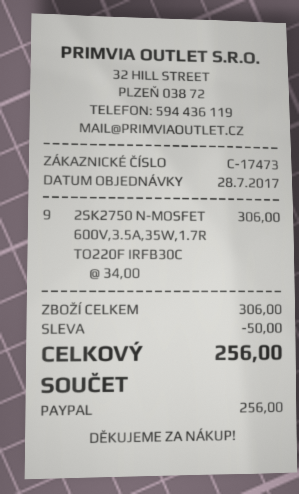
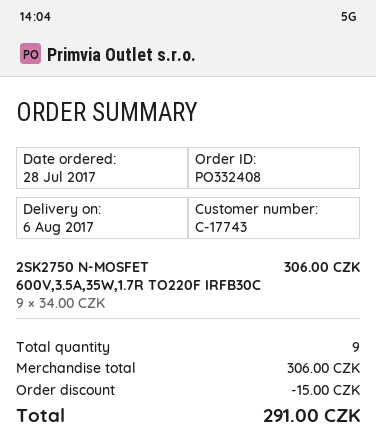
customer number: C-17473 -> C-17743
discount: 50.00 -> 15.00
total: 256.00 -> 291.00

